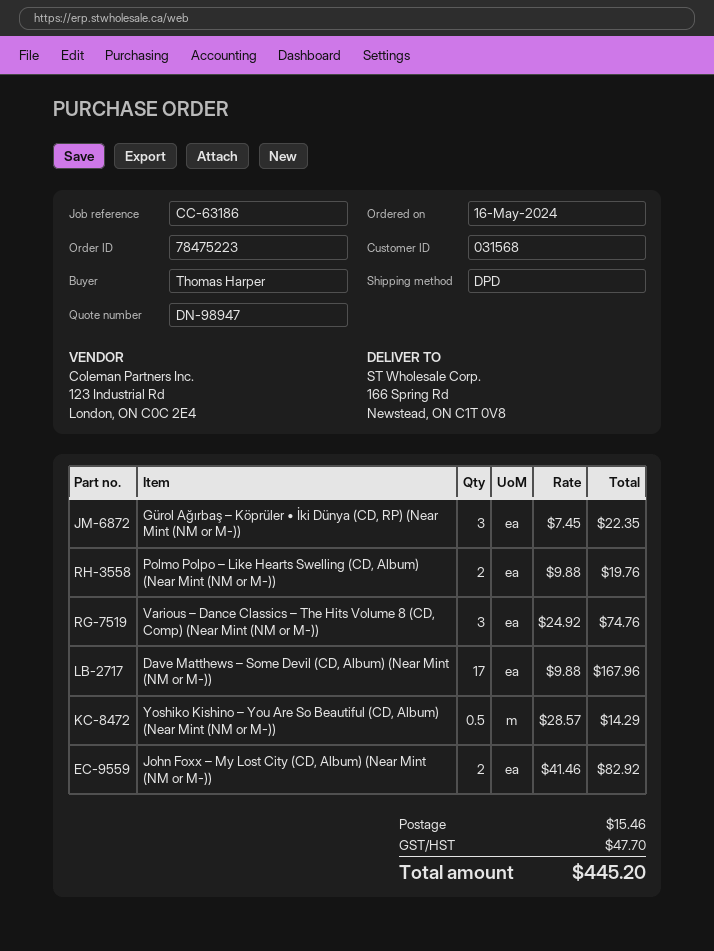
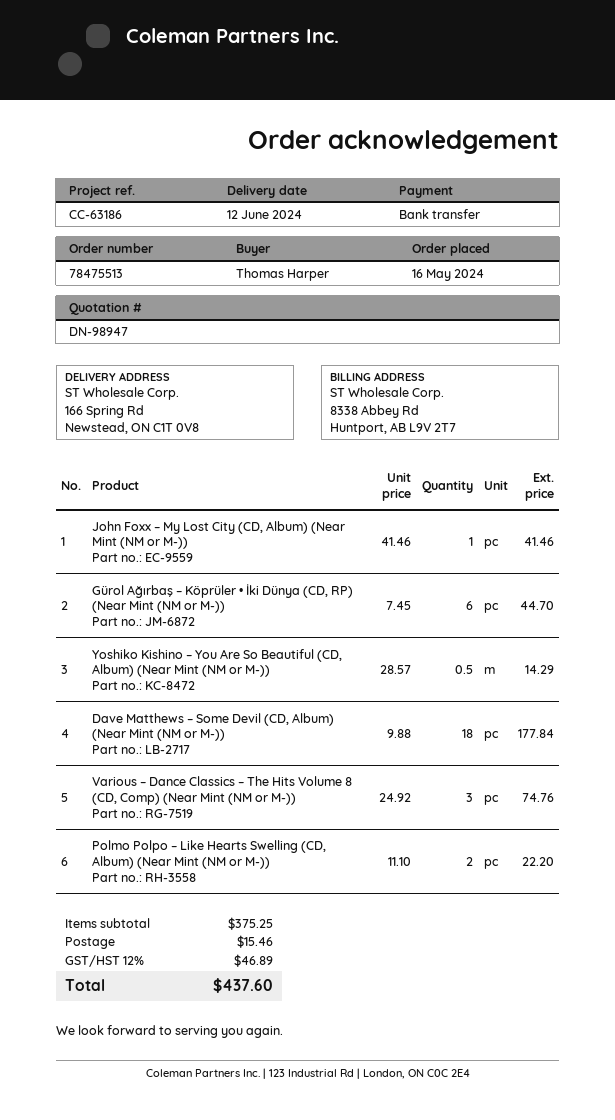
order number: 78475223 -> 78475513
Gürol Ağırbaş – Köprüler • İki Dünya (CD, RP) (Near Mint (NM or M-)): 3 x 7.45 = 22.35 -> 6 x 7.45 = 44.70
Polmo Polpo – Like Hearts Swelling (CD, Album) (Near Mint (NM or M-)): 2 x 9.88 = 19.76 -> 2 x 11.10 = 22.20
Dave Matthews – Some Devil (CD, Album) (Near Mint (NM or M-)): 17 x 9.88 = 167.96 -> 18 x 9.88 = 177.84
John Foxx – My Lost City (CD, Album) (Near Mint (NM or M-)): 2 x 41.46 = 82.92 -> 1 x 41.46 = 41.46
tax: 47.70 -> 46.89
total: 445.20 -> 437.60

